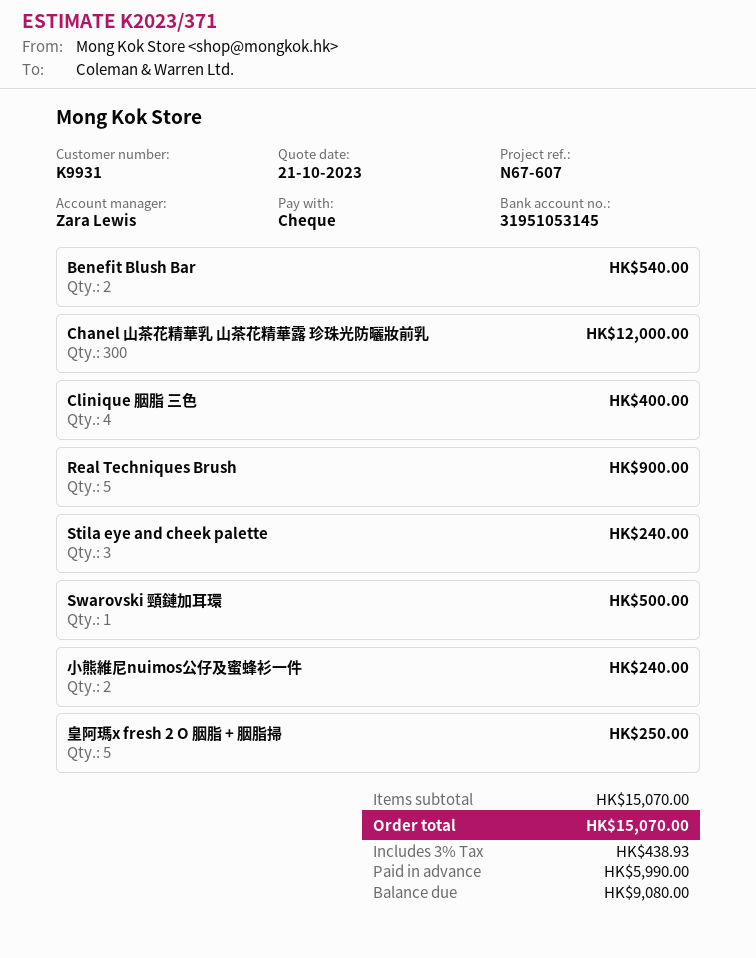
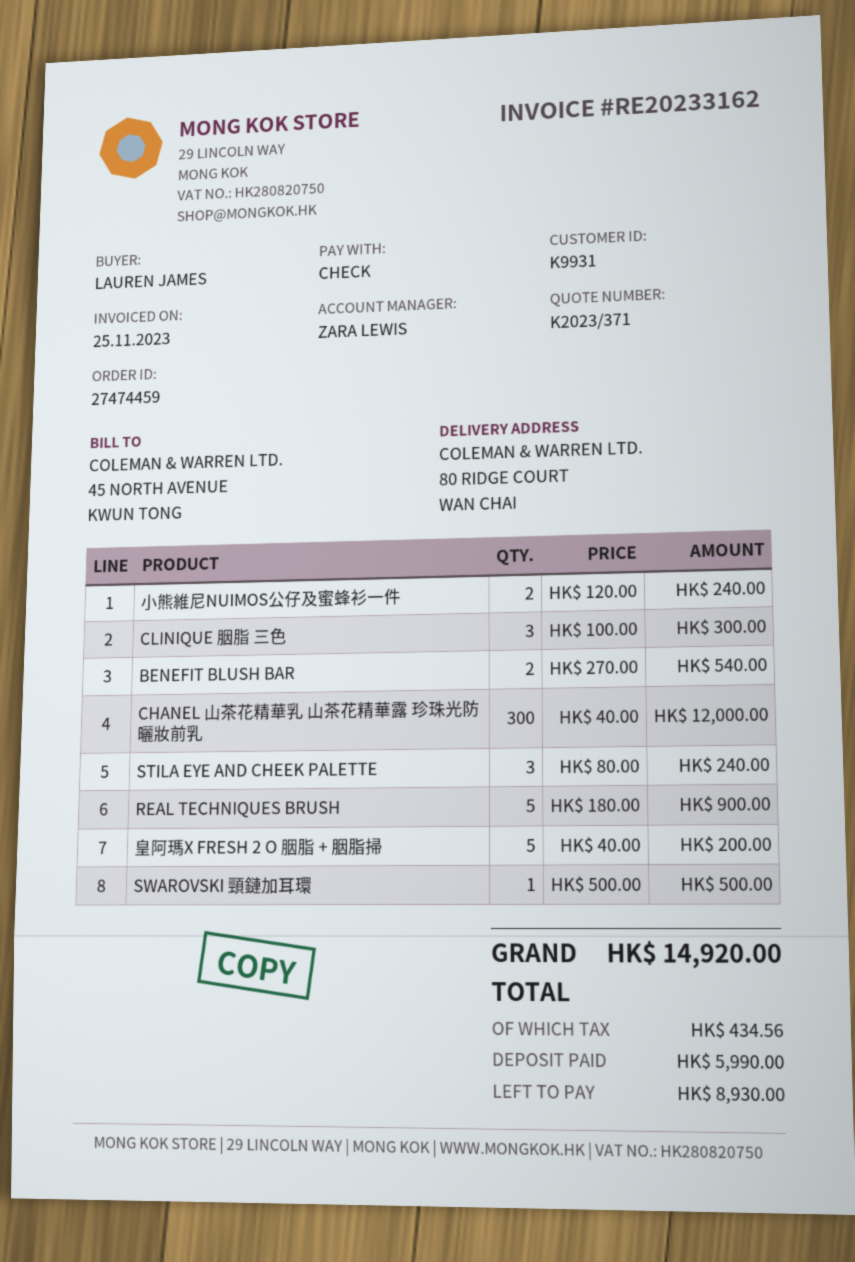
Clinique 胭脂 三色: 4 for 400.00 -> 3 for 300.00
皇阿瑪x fresh 2 O 胭脂 + 胭脂掃: 5 for 250.00 -> 5 for 200.00
tax: 438.93 -> 434.56
total: 15070.00 -> 14920.00
balance: 9080.00 -> 8930.00

